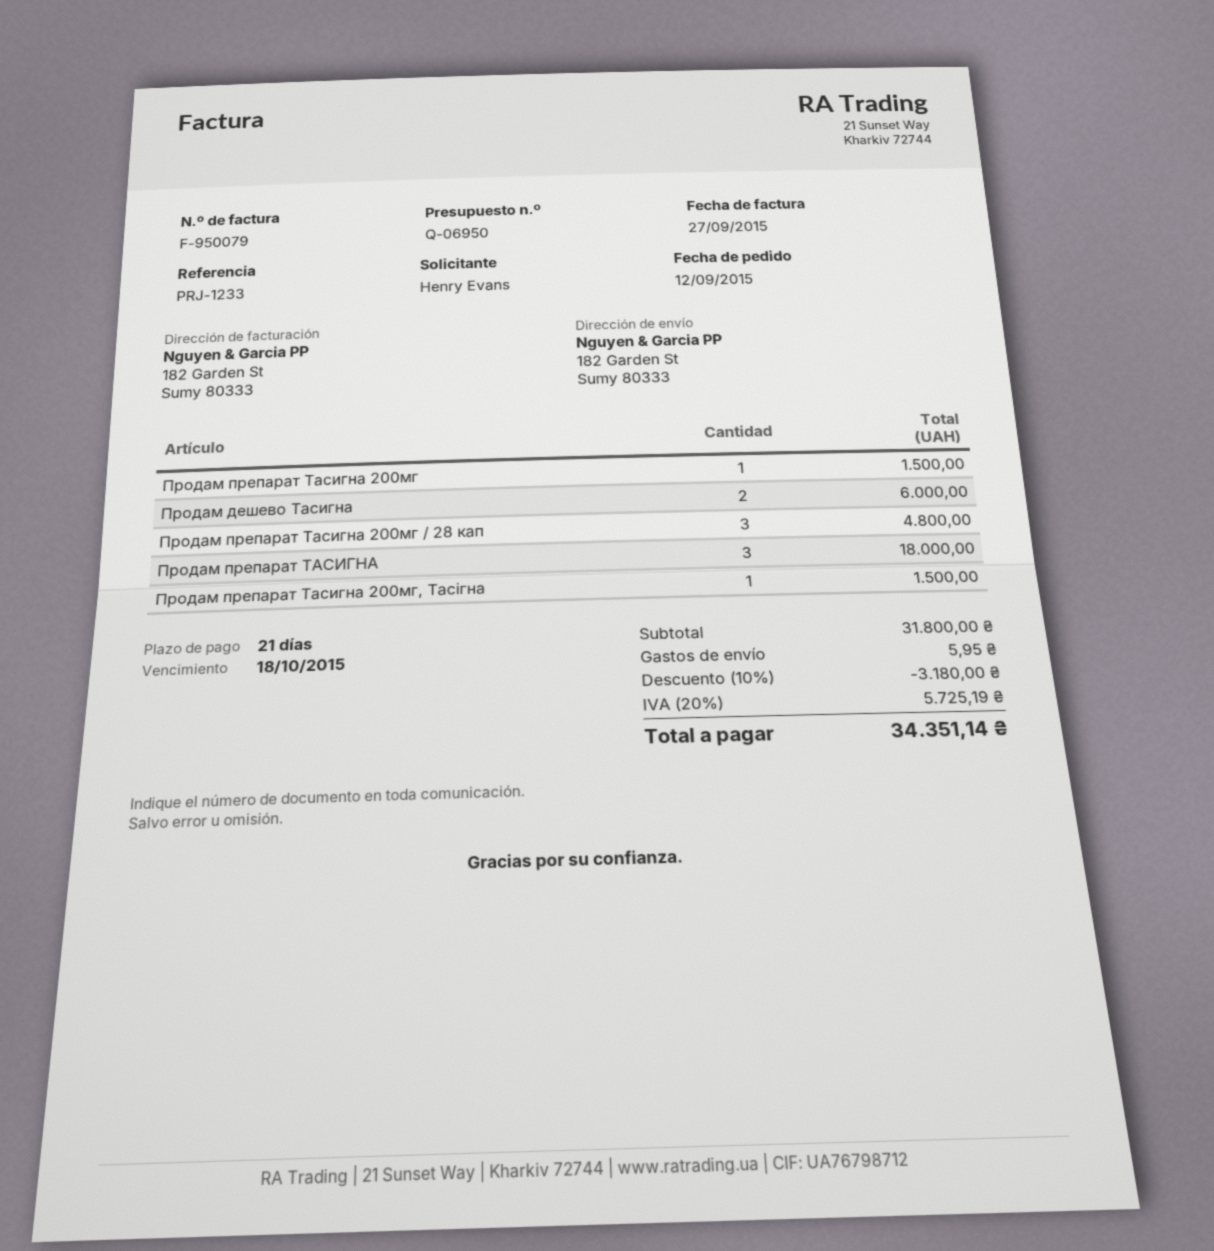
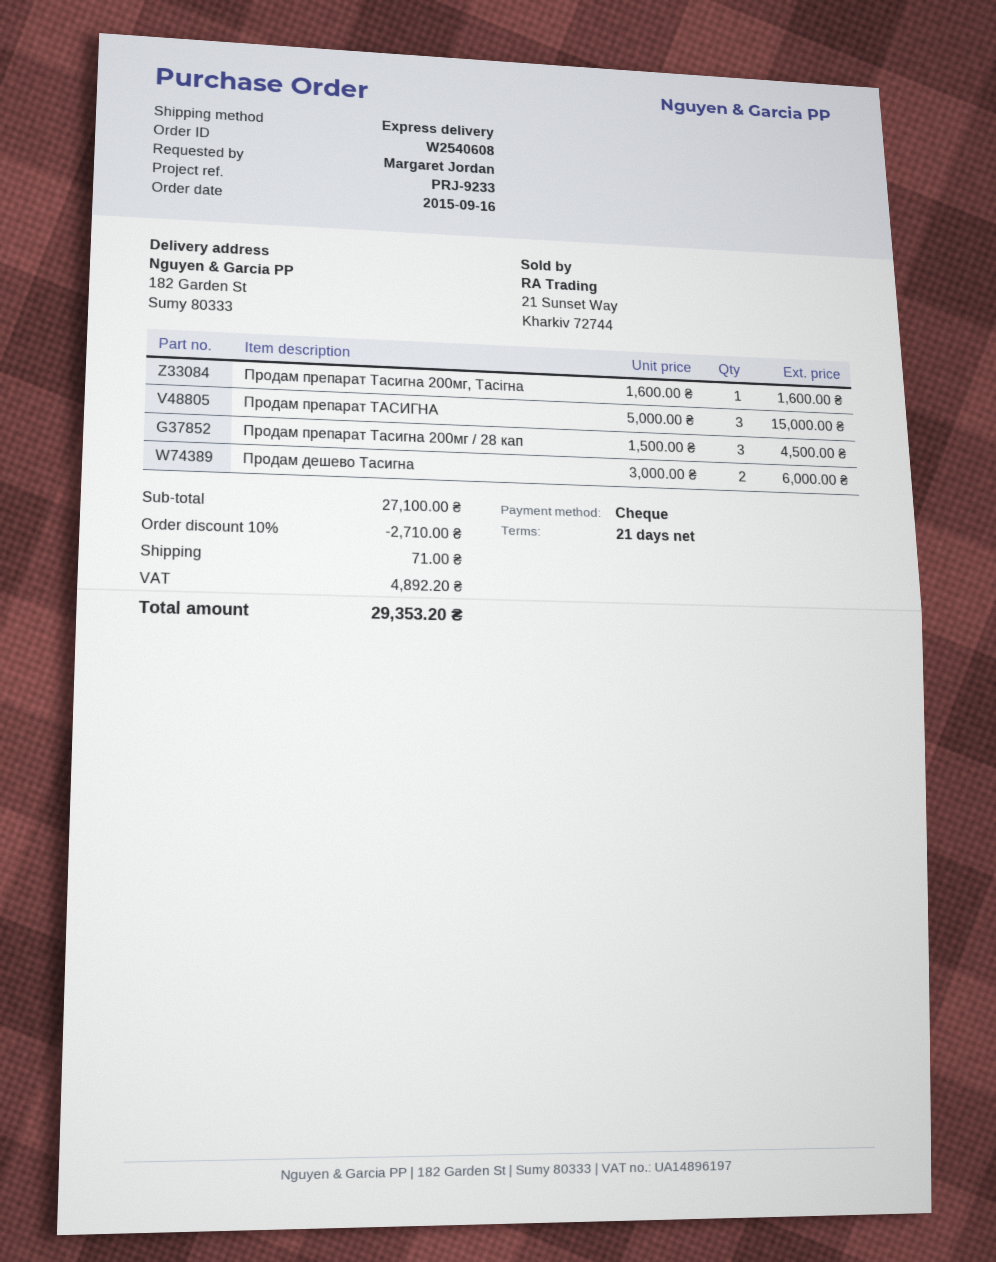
order date: 2015-09-12 -> 2015-09-16
reference: PRJ-1233 -> PRJ-9233
ordered by: Henry Evans -> Margaret Jordan
Продам препарат Тасигна 200мг: 1 for 1500.00 -> none
Продам препарат Тасигна 200мг / 28 кап: 3 for 4800.00 -> 3 for 4500.00
Продам препарат ТАСИГНА: 3 for 18000.00 -> 3 for 15000.00
Продам препарат Тасигна 200мг, Тасігна: 1 for 1500.00 -> 1 for 1600.00
subtotal: 31800.00 -> 27100.00
discount: 10% = 3180.00 -> 10% = 2710.00
shipping: 5.95 -> 71.00
tax: 5725.19 -> 4892.20
total: 34351.14 -> 29353.20

